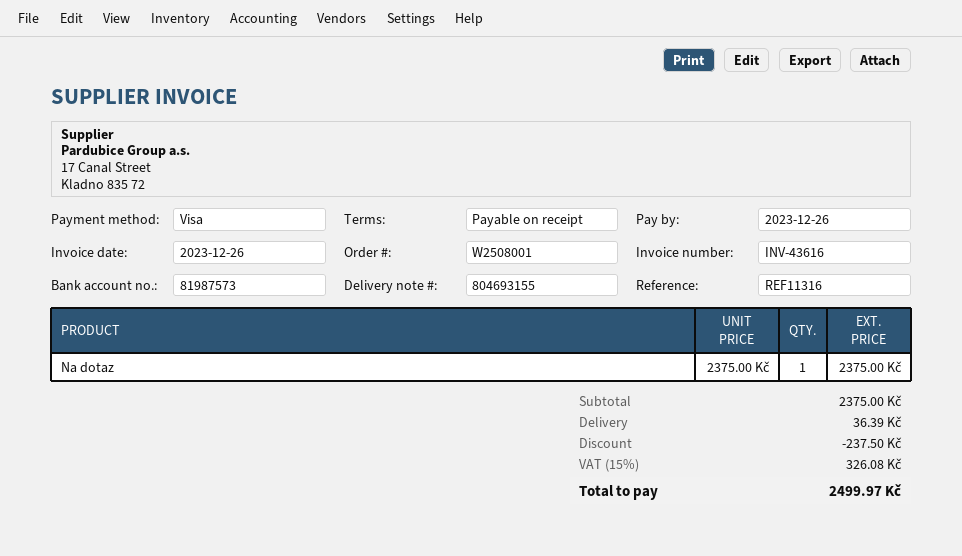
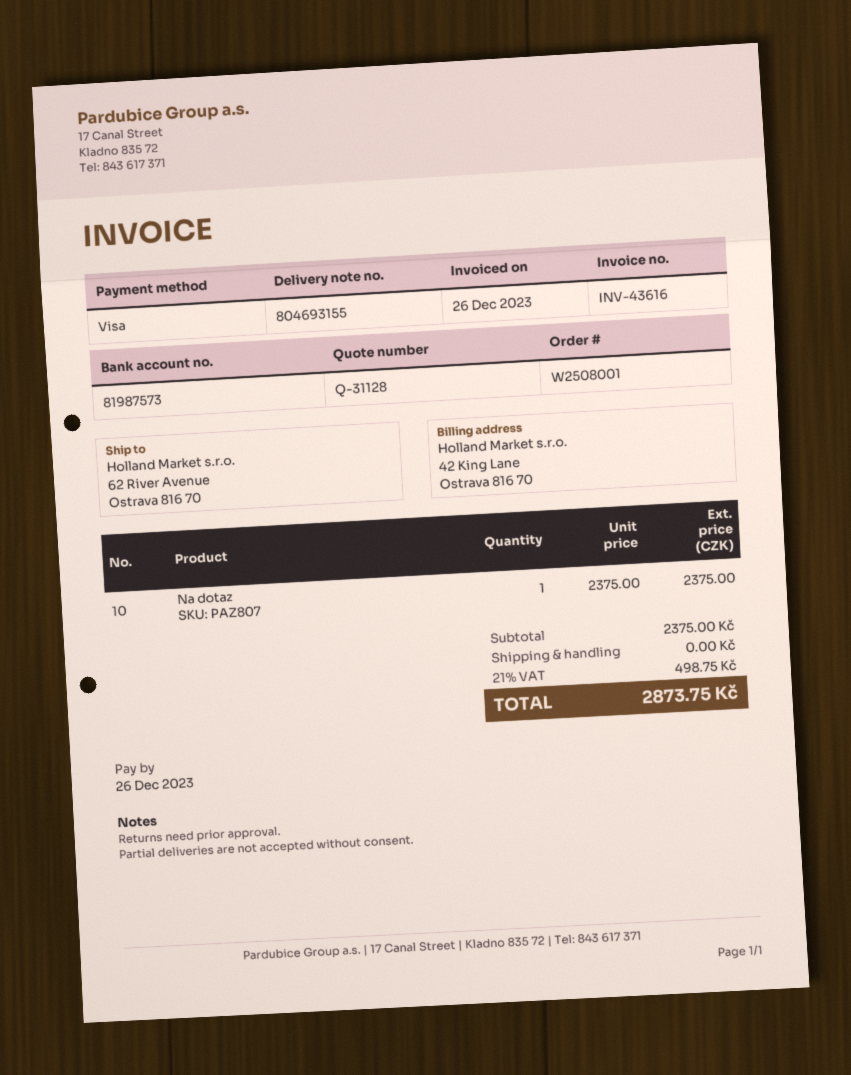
discount: 237.50 -> none
shipping: 36.39 -> 0.00
tax: 15% = 326.08 -> 21% = 498.75
total: 2499.97 -> 2873.75

